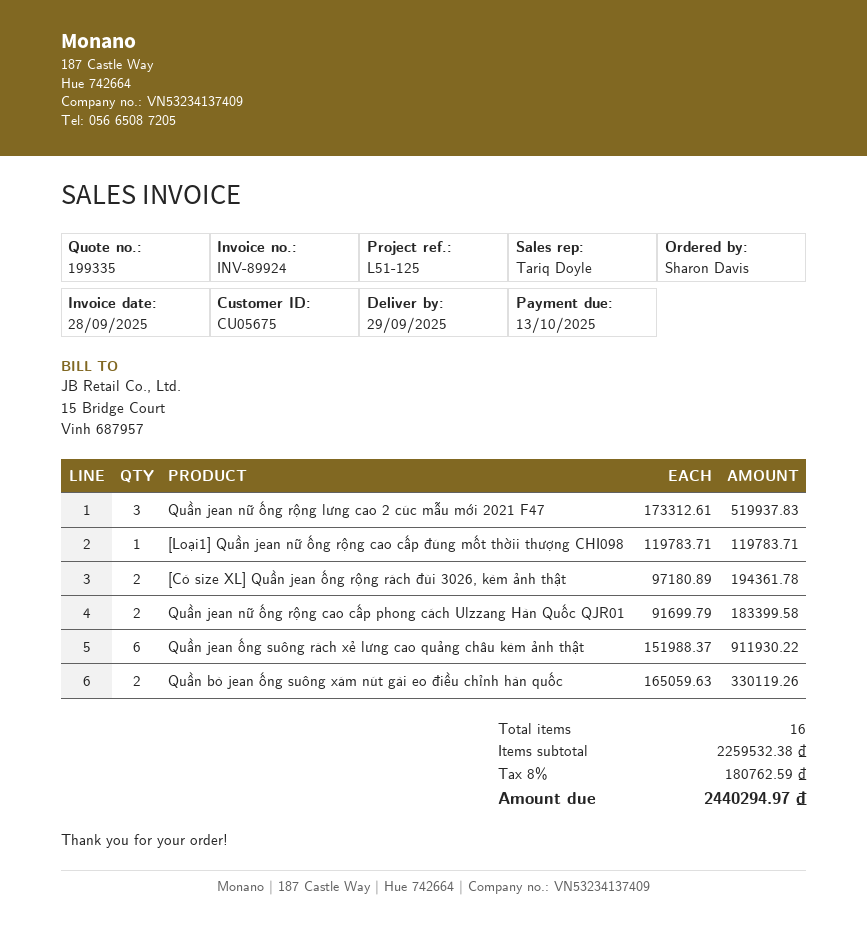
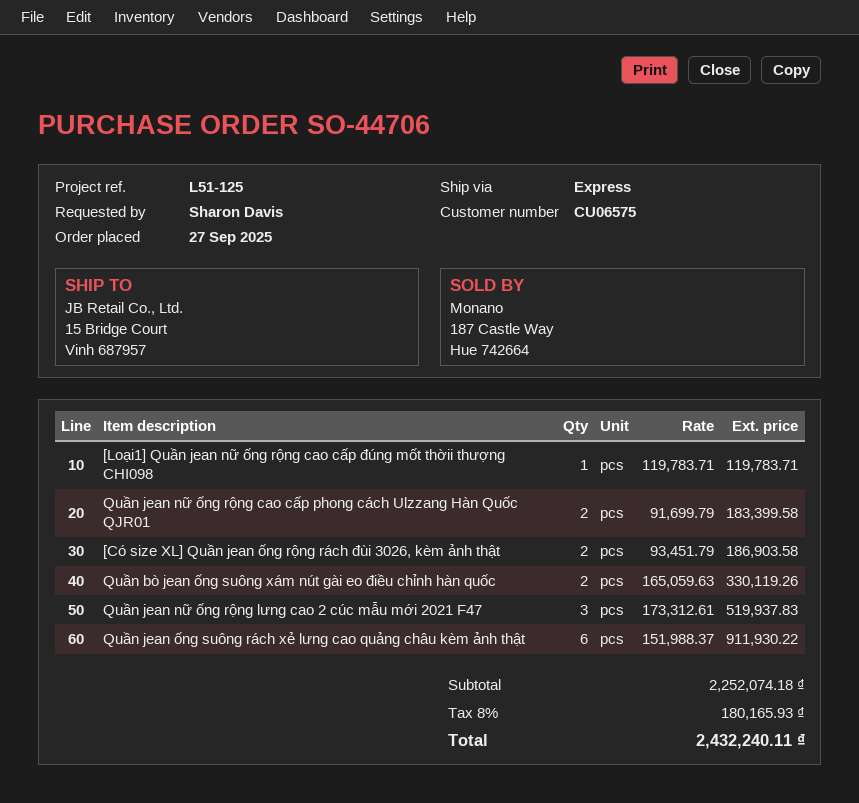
customer number: CU05675 -> CU06575
[Có size XL] Quần jean ống rộng rách đùi 3026, kèm ảnh thật: 2 x 97180.89 = 194361.78 -> 2 x 93451.79 = 186903.58
subtotal: 2259532.38 -> 2252074.18
tax: 8% = 180762.59 -> 8% = 180165.93
total: 2440294.97 -> 2432240.11

